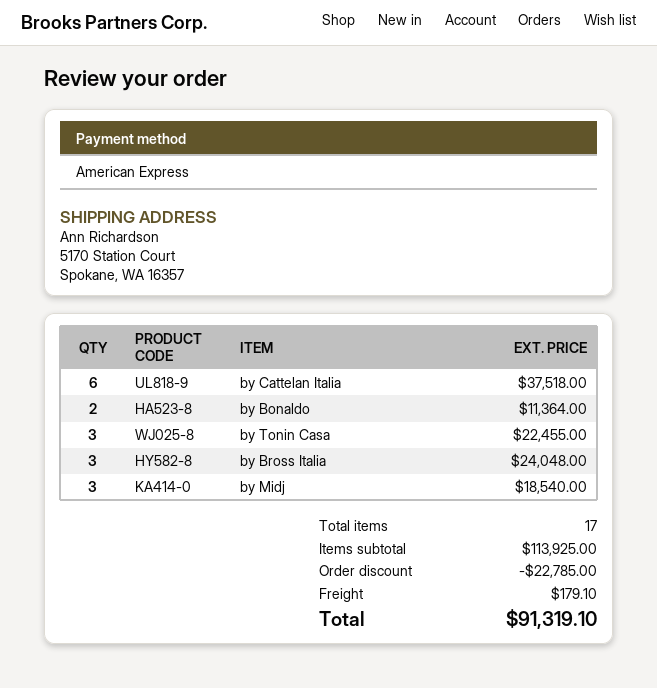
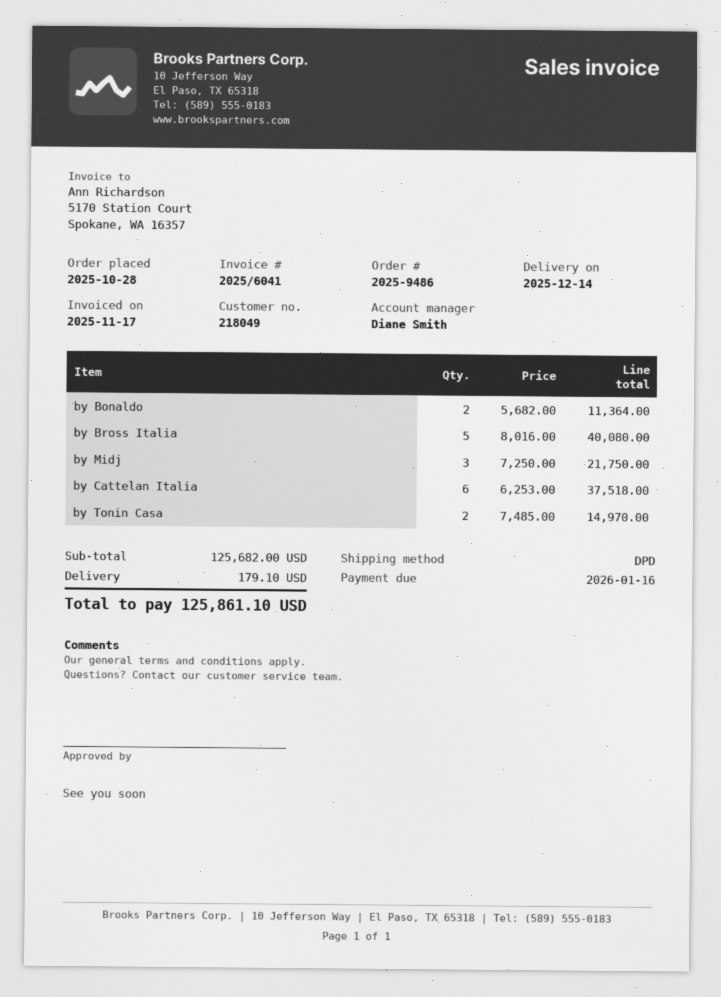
by Tonin Casa: 3 for 22455.00 -> 2 for 14970.00
by Bross Italia: 3 for 24048.00 -> 5 for 40080.00
by Midj: 3 for 18540.00 -> 3 for 21750.00
subtotal: 113925.00 -> 125682.00
discount: 22785.00 -> none
total: 91319.10 -> 125861.10

